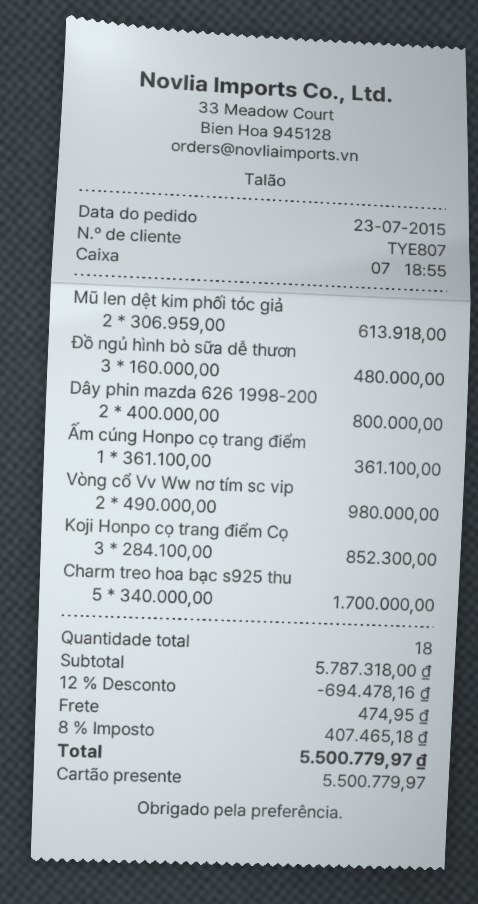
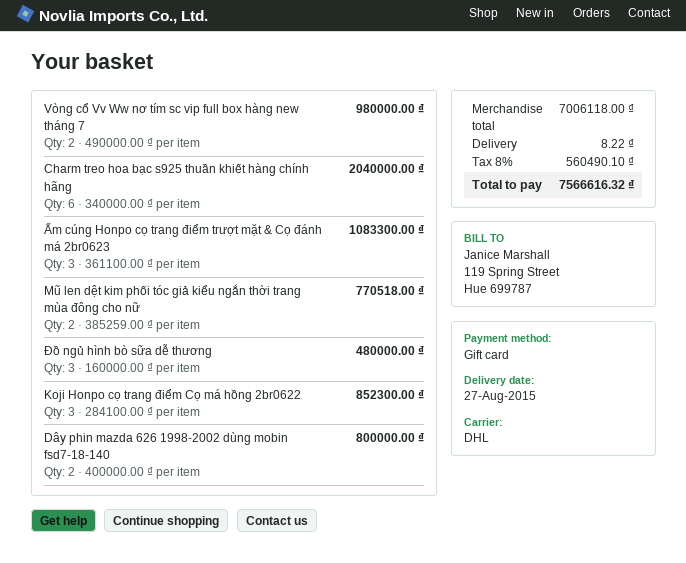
Mũ len dệt kim phối tóc giả: 2 x 306959.00 = 613918.00 -> 2 x 385259.00 = 770518.00
Ấm cúng Honpo cọ trang điểm: 1 x 361100.00 = 361100.00 -> 3 x 361100.00 = 1083300.00
Charm treo hoa bạc s925 thu: 5 x 340000.00 = 1700000.00 -> 6 x 340000.00 = 2040000.00
subtotal: 5787318.00 -> 7006118.00
discount: 12% = 694478.16 -> none
shipping: 474.95 -> 8.22
tax: 8% = 407465.18 -> 8% = 560490.10
total: 5500779.97 -> 7566616.32

